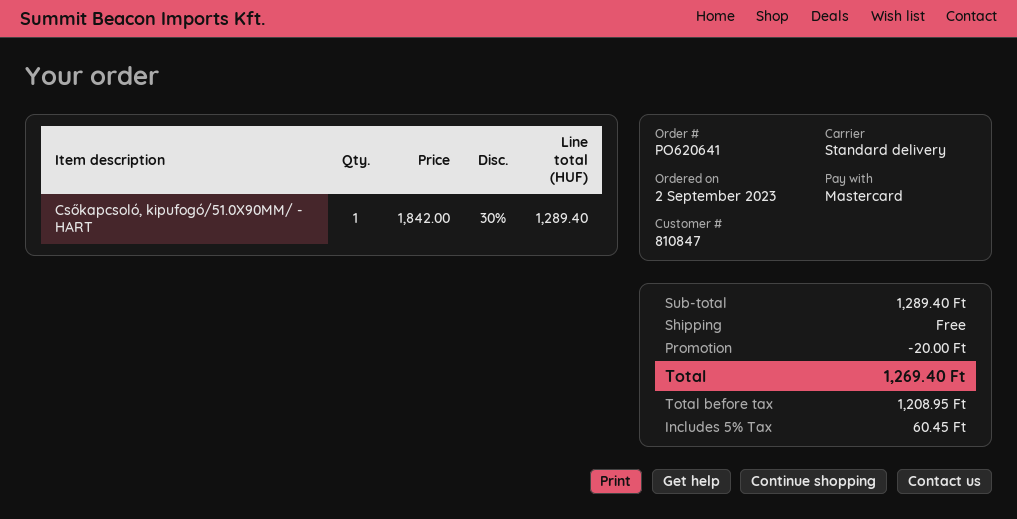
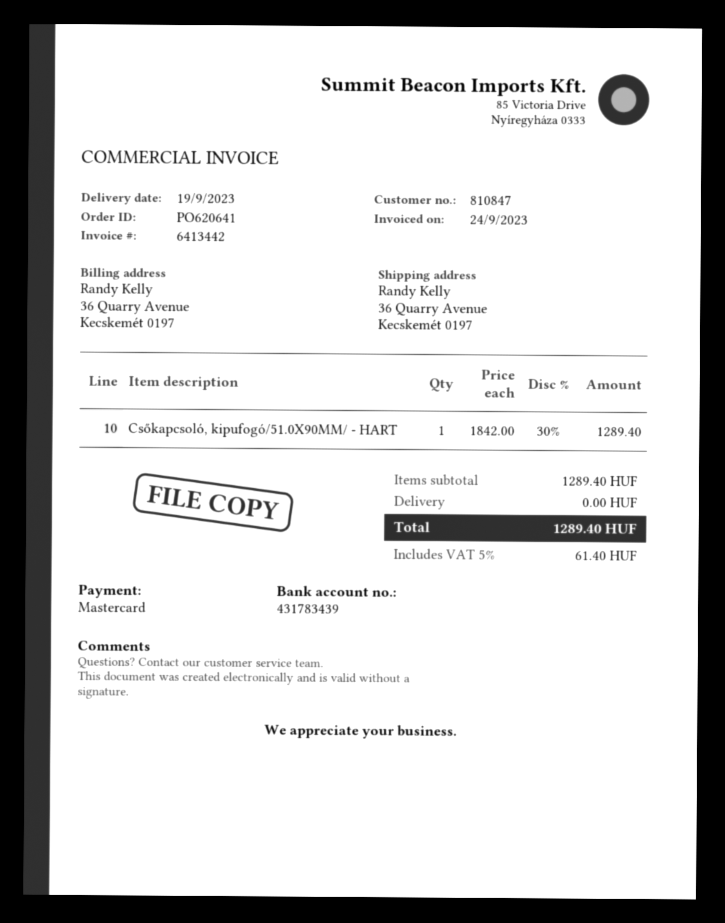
discount: 20.00 -> none
tax: 5% = 60.45 -> 5% = 61.40
total: 1269.40 -> 1289.40

